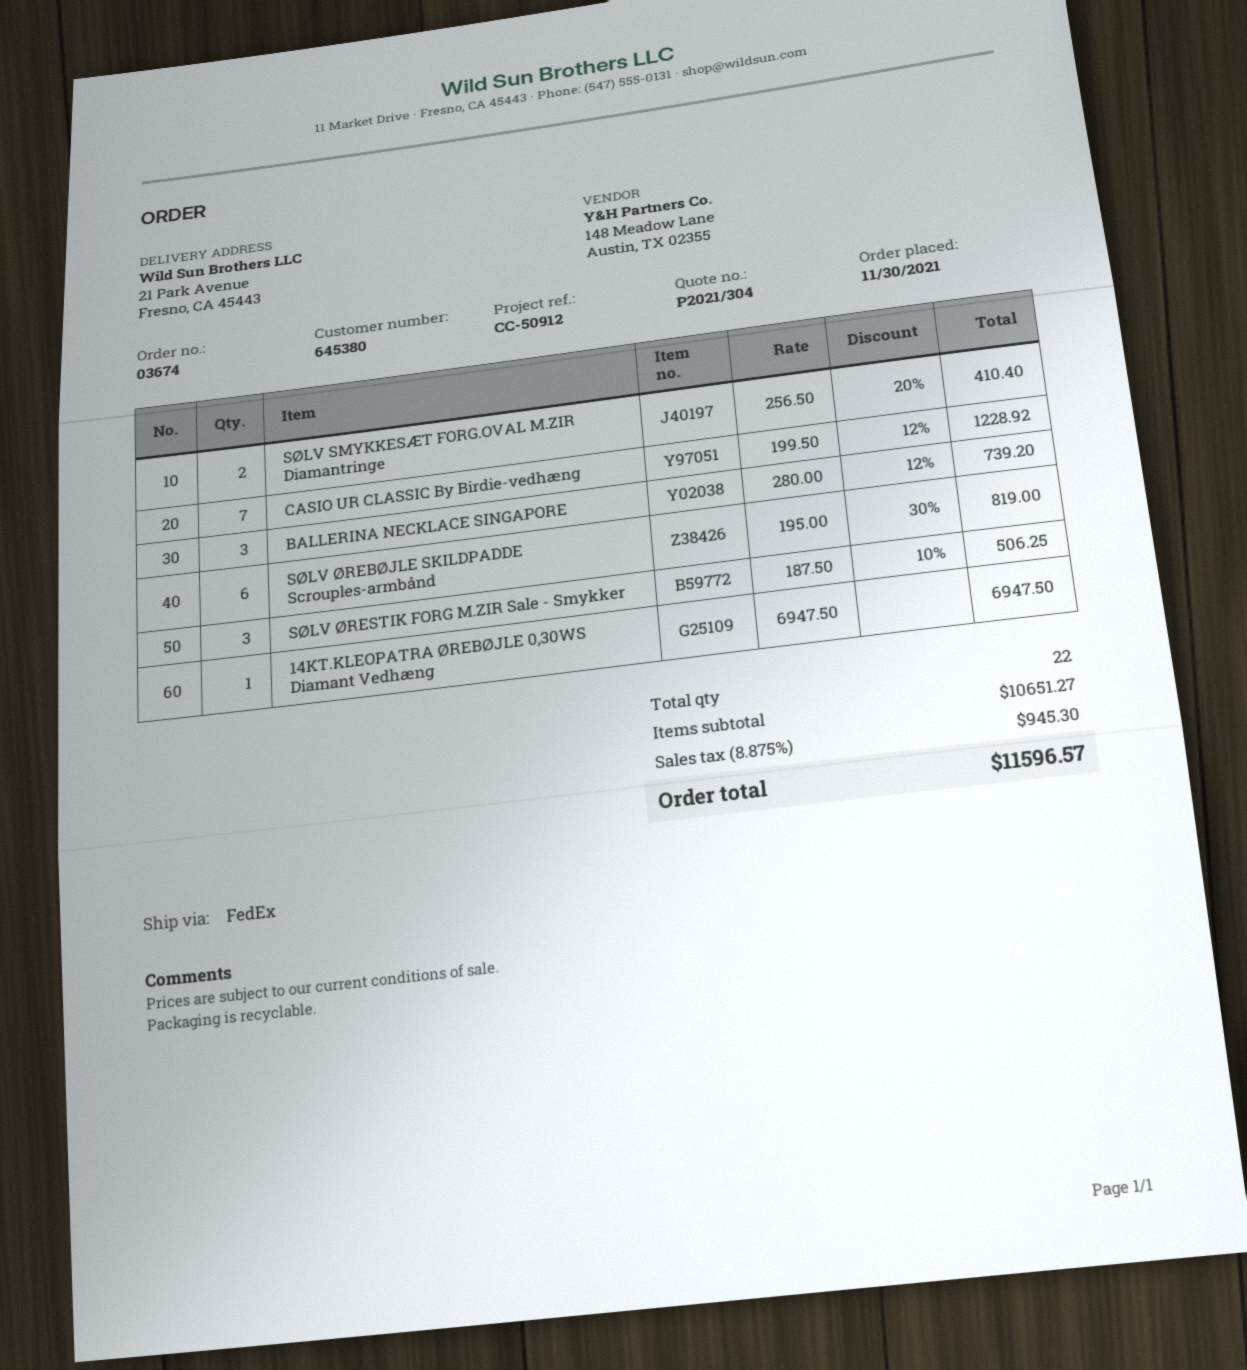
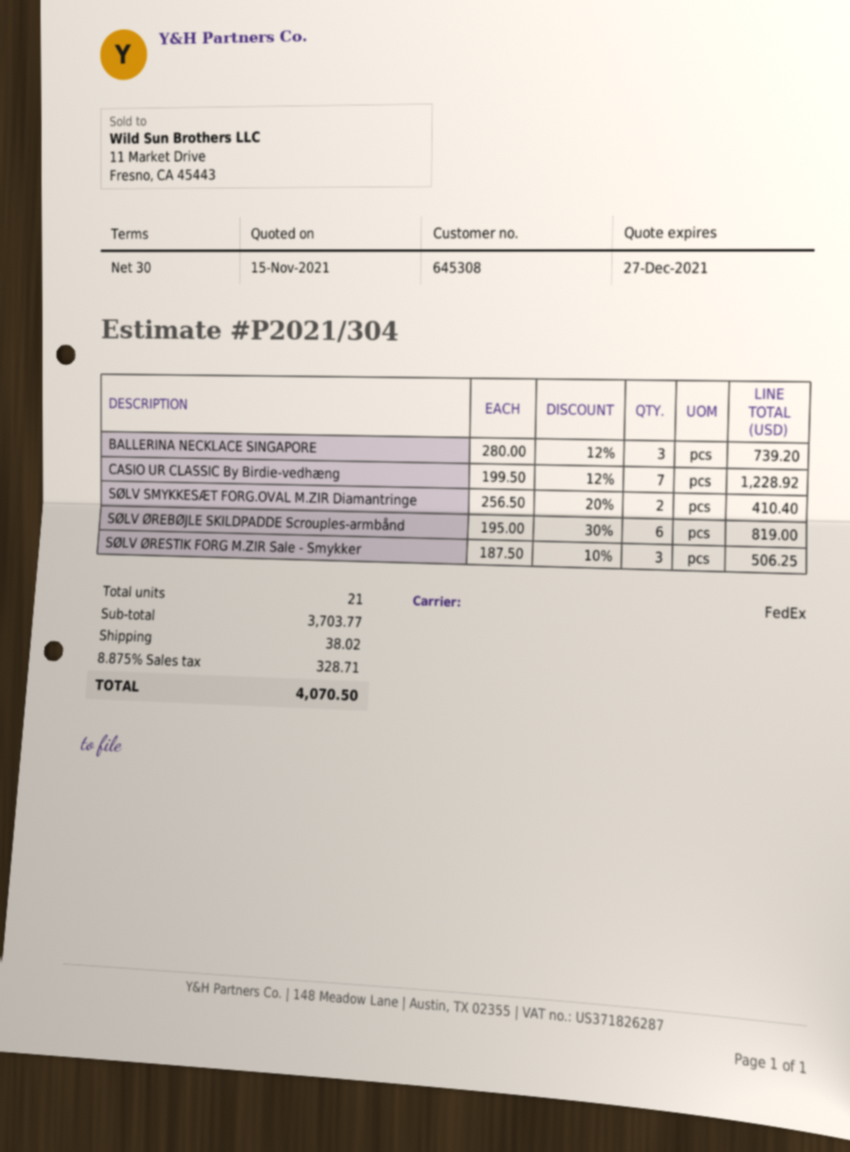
customer number: 645380 -> 645308
14KT.KLEOPATRA ØREBØJLE 0,30WS Diamant Vedhæng: 1 x 6947.50 = 6947.50 -> none
total quantity: 22 -> 21
subtotal: 10651.27 -> 3703.77
shipping: none -> 38.02
tax: 8.875% = 945.30 -> 8.875% = 328.71
total: 11596.57 -> 4070.50

